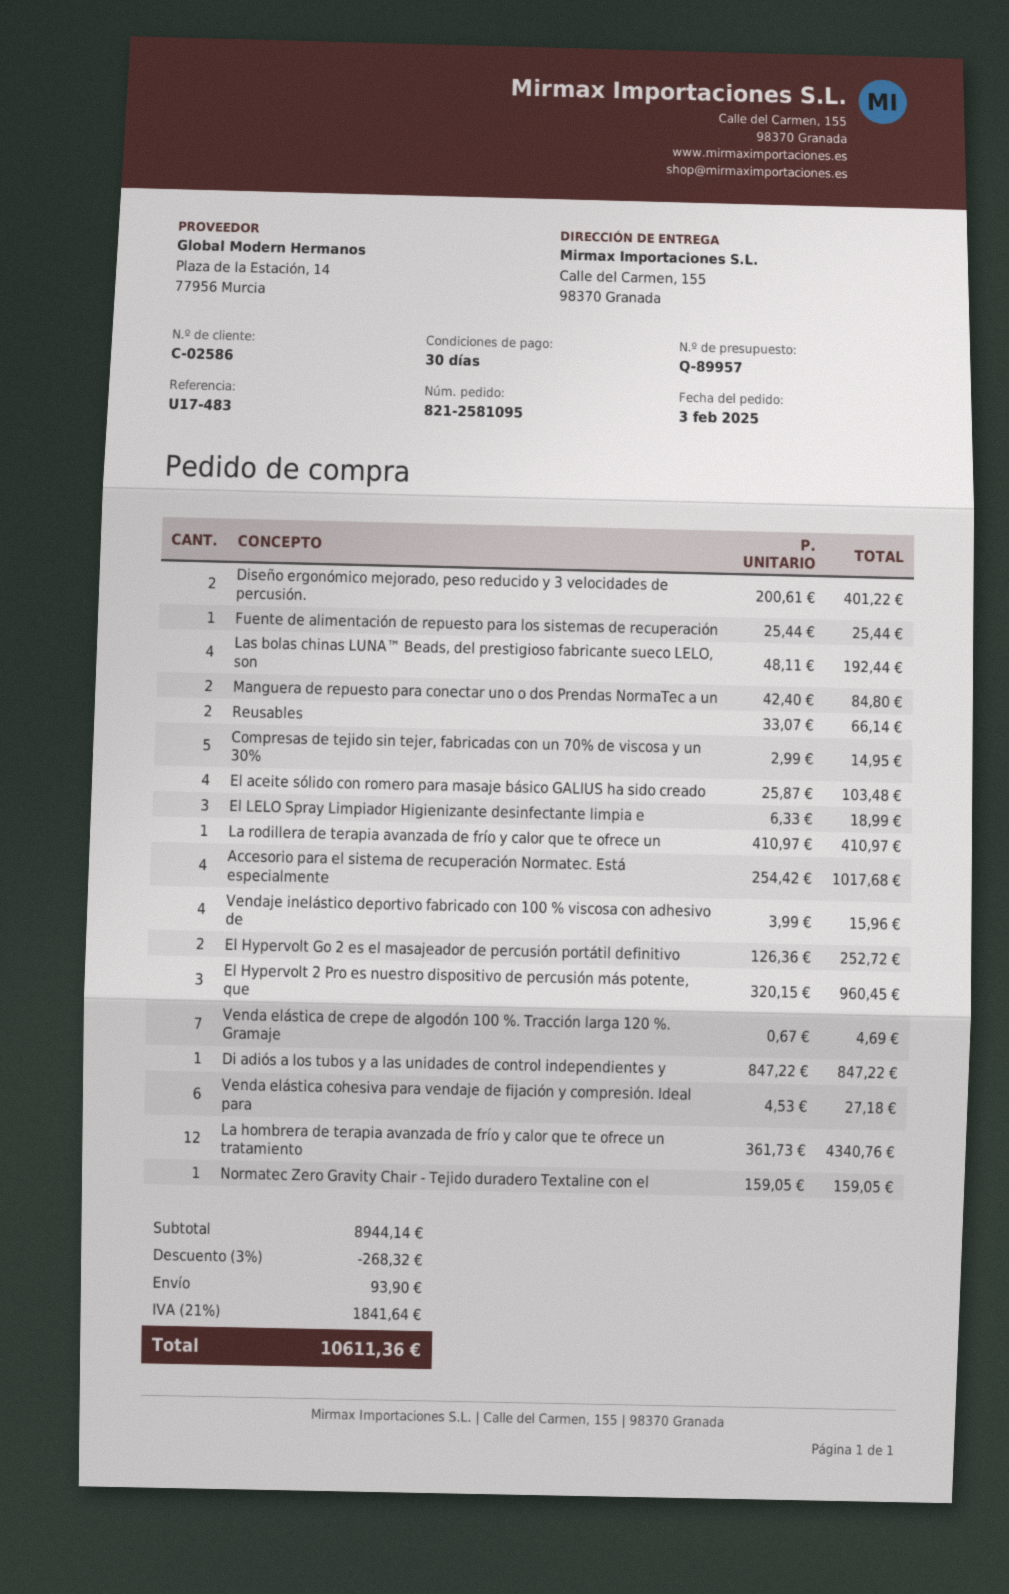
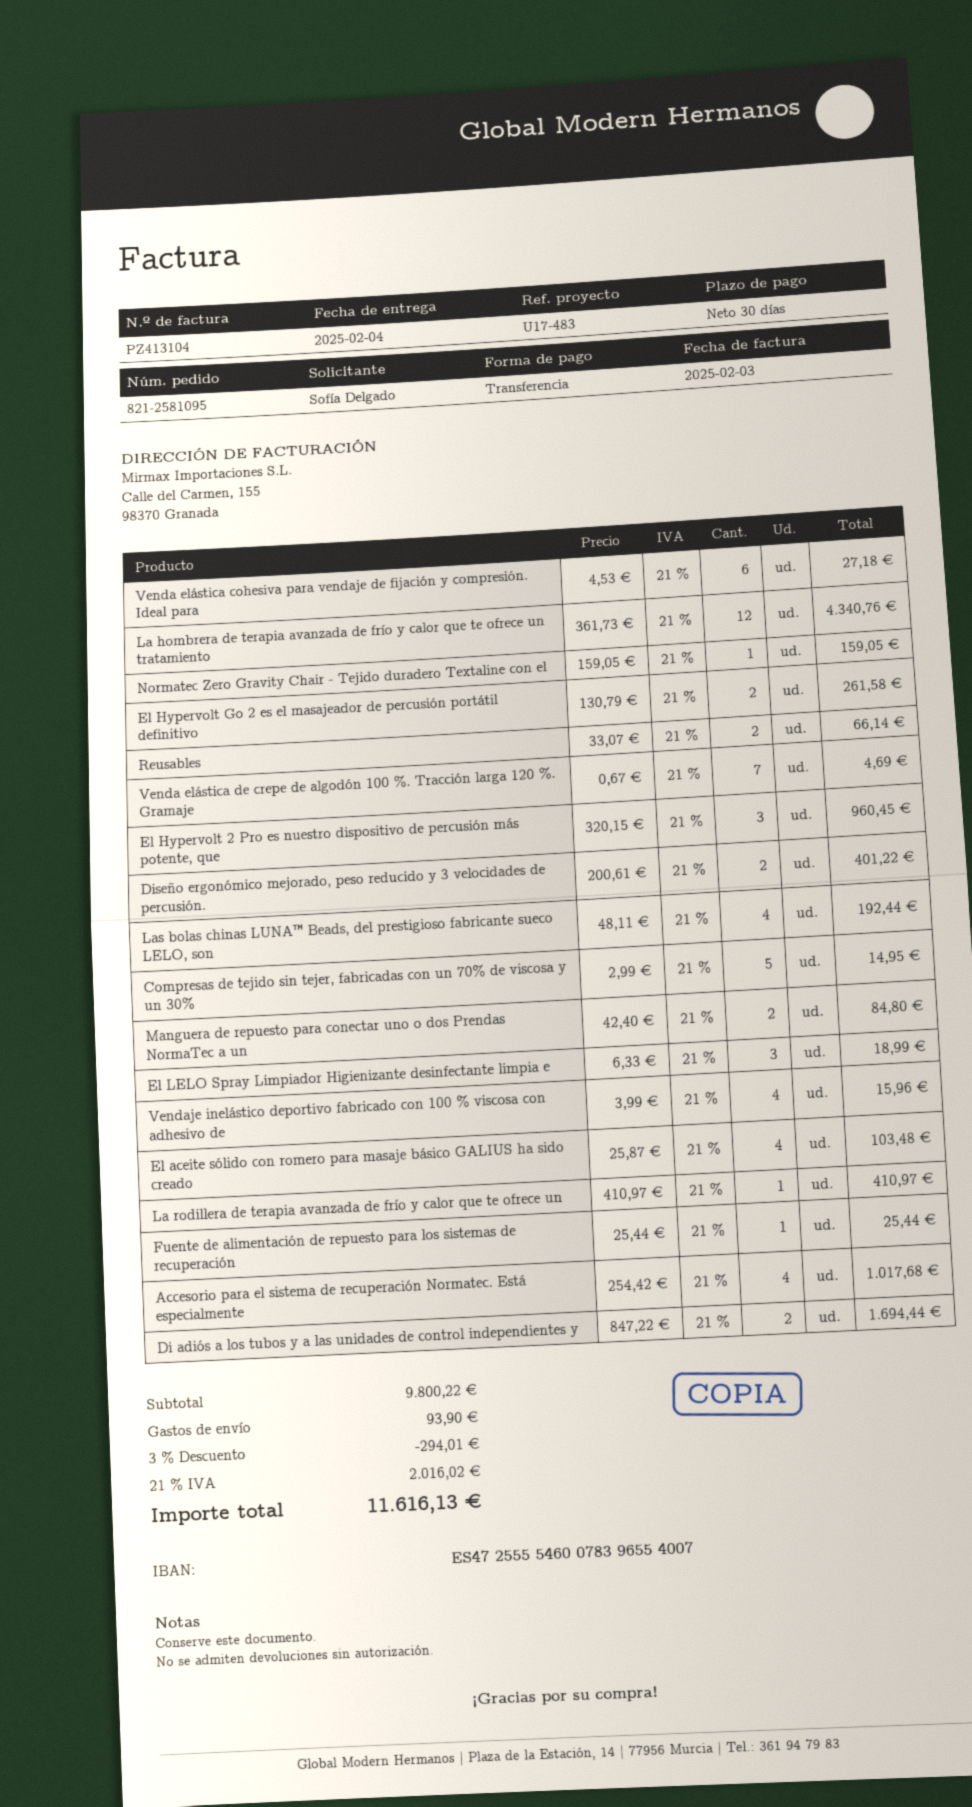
El Hypervolt Go 2 es el masajeador de percusión portátil definitivo: 2 x 126.36 = 252.72 -> 2 x 130.79 = 261.58
Di adiós a los tubos y a las unidades de control independientes y: 1 x 847.22 = 847.22 -> 2 x 847.22 = 1694.44
subtotal: 8944.14 -> 9800.22
discount: 3% = 268.32 -> 3% = 294.01
tax: 21% = 1841.64 -> 21% = 2016.02
total: 10611.36 -> 11616.13

